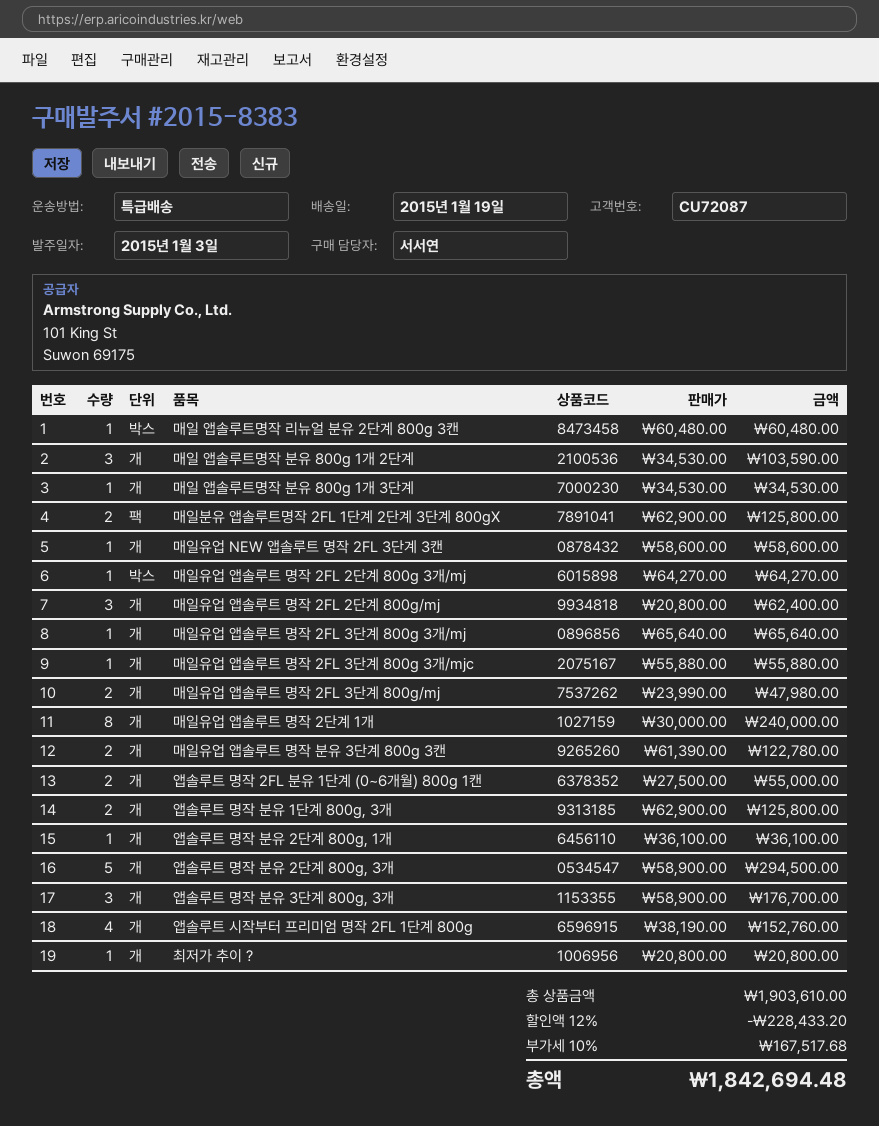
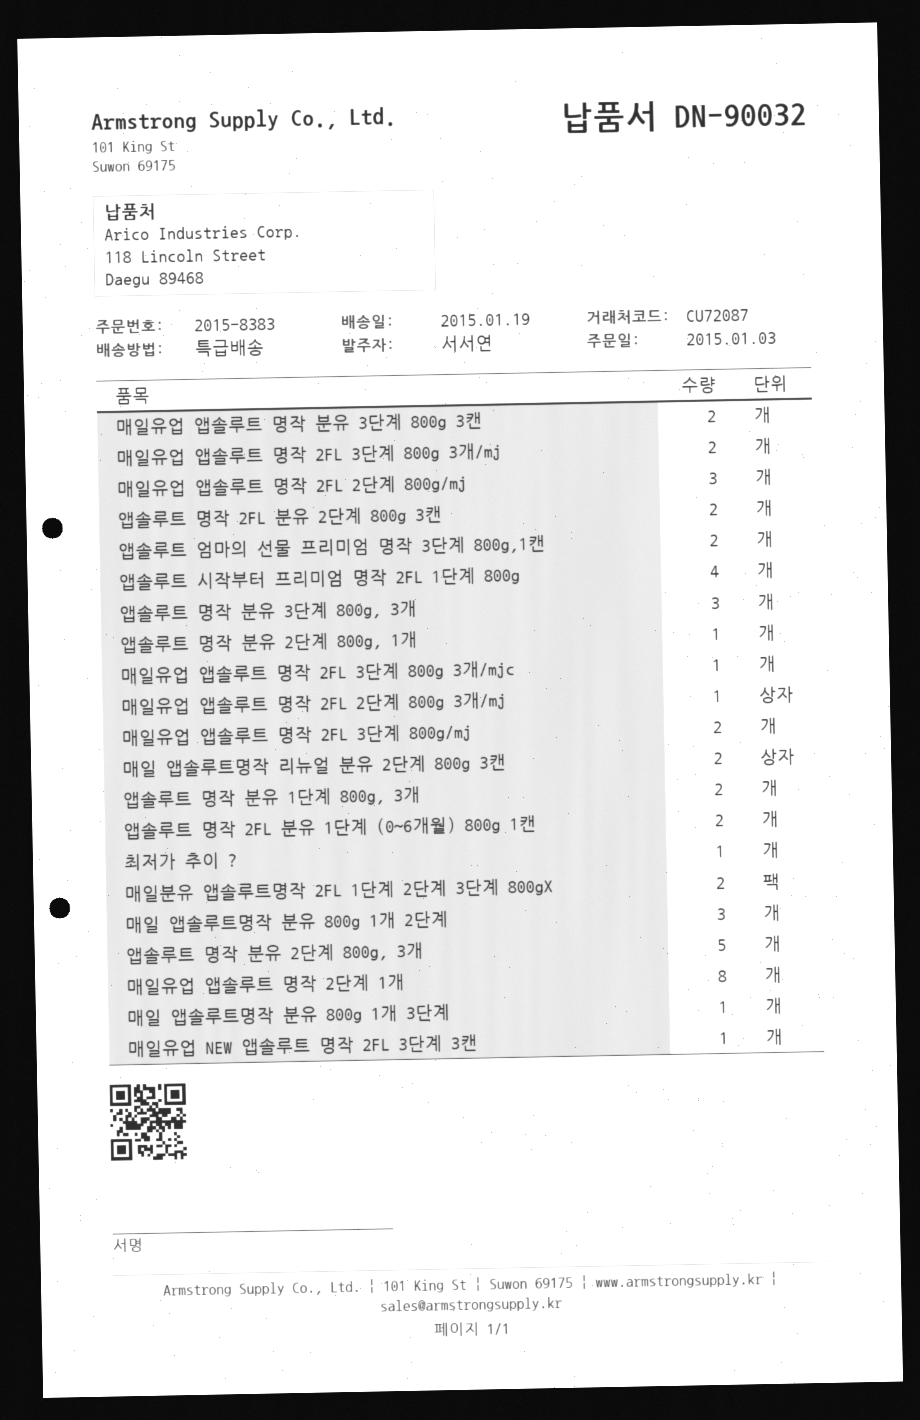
매일 앱솔루트명작 리뉴얼 분유 2단계 800g 3캔: 1 -> 2
매일유업 앱솔루트 명작 2FL 3단계 800g 3개/mj: 1 -> 2
앱솔루트 명작 2FL 분유 2단계 800g 3캔: none -> 2
앱솔루트 엄마의 선물 프리미엄 명작 3단계 800g,1캔: none -> 2

